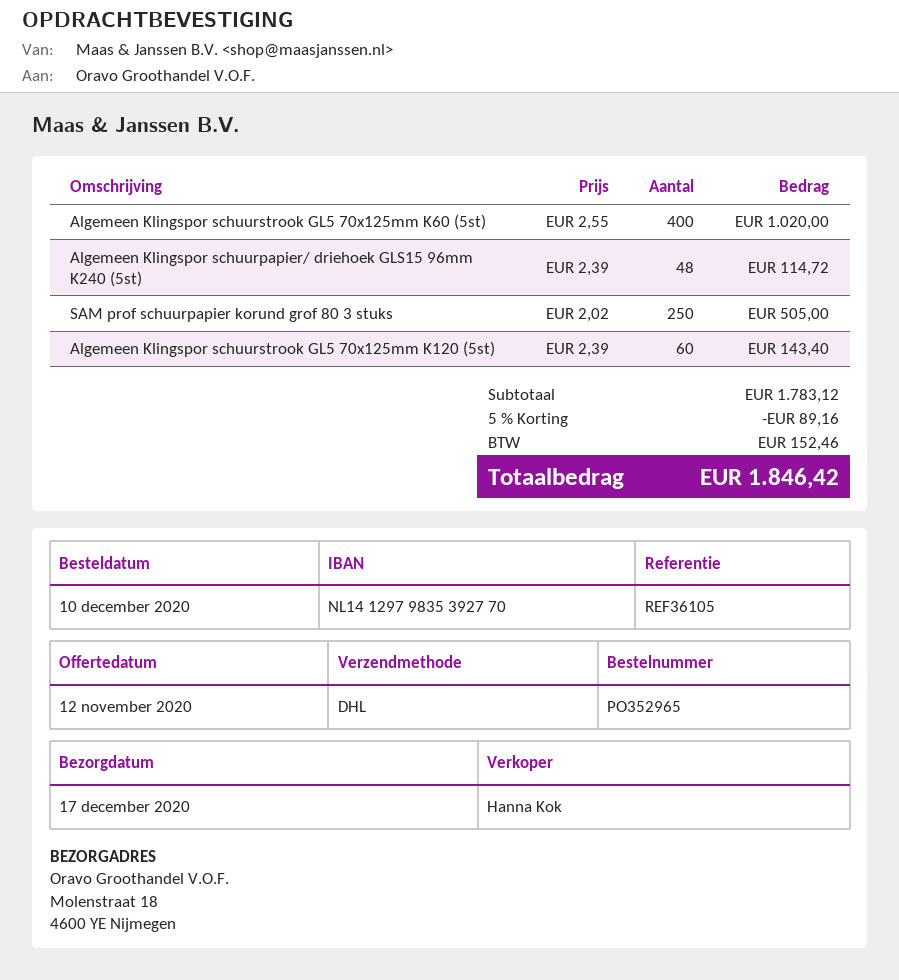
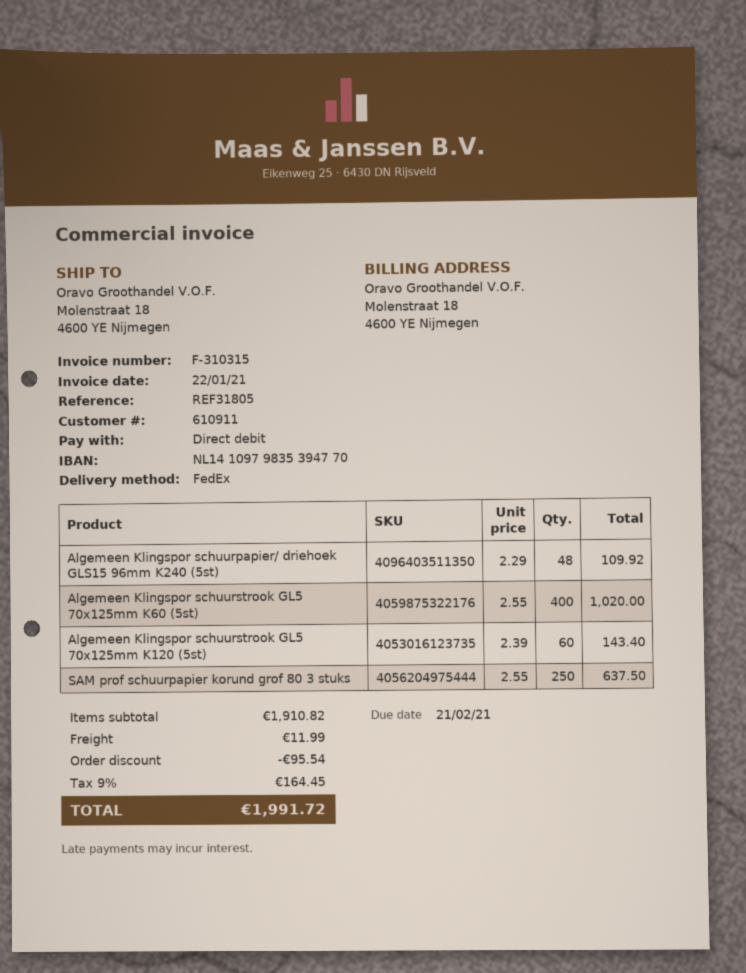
reference: REF36105 -> REF31805
bank account: NL1412979835392770 -> NL1410979835394770
shipping method: DHL -> FedEx
Algemeen Klingspor schuurpapier/ driehoek GLS15 96mm K240 (5st): 48 x 2.39 = 114.72 -> 48 x 2.29 = 109.92
SAM prof schuurpapier korund grof 80 3 stuks: 250 x 2.02 = 505.00 -> 250 x 2.55 = 637.50
subtotal: 1783.12 -> 1910.82
discount: 89.16 -> 95.54
shipping: none -> 11.99
tax: 152.46 -> 164.45
total: 1846.42 -> 1991.72

